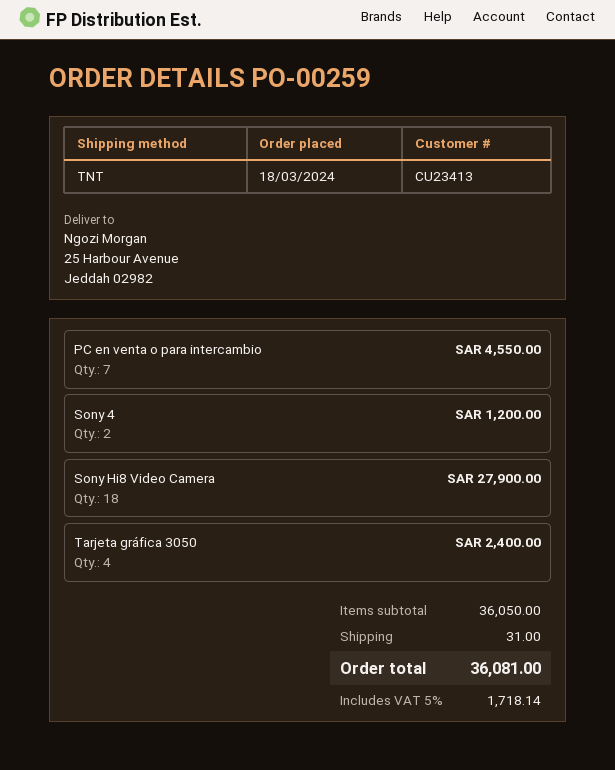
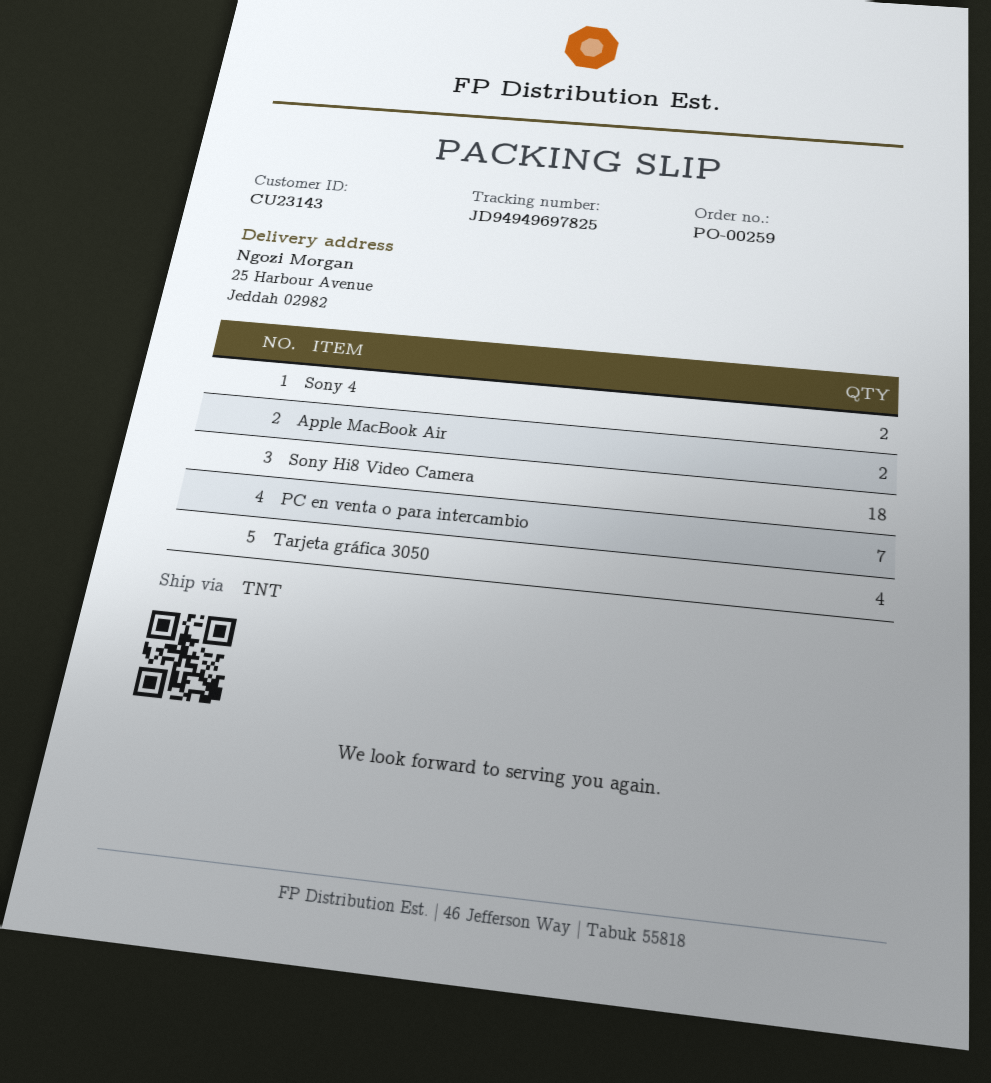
customer number: CU23413 -> CU23143
Apple MacBook Air: none -> 2

